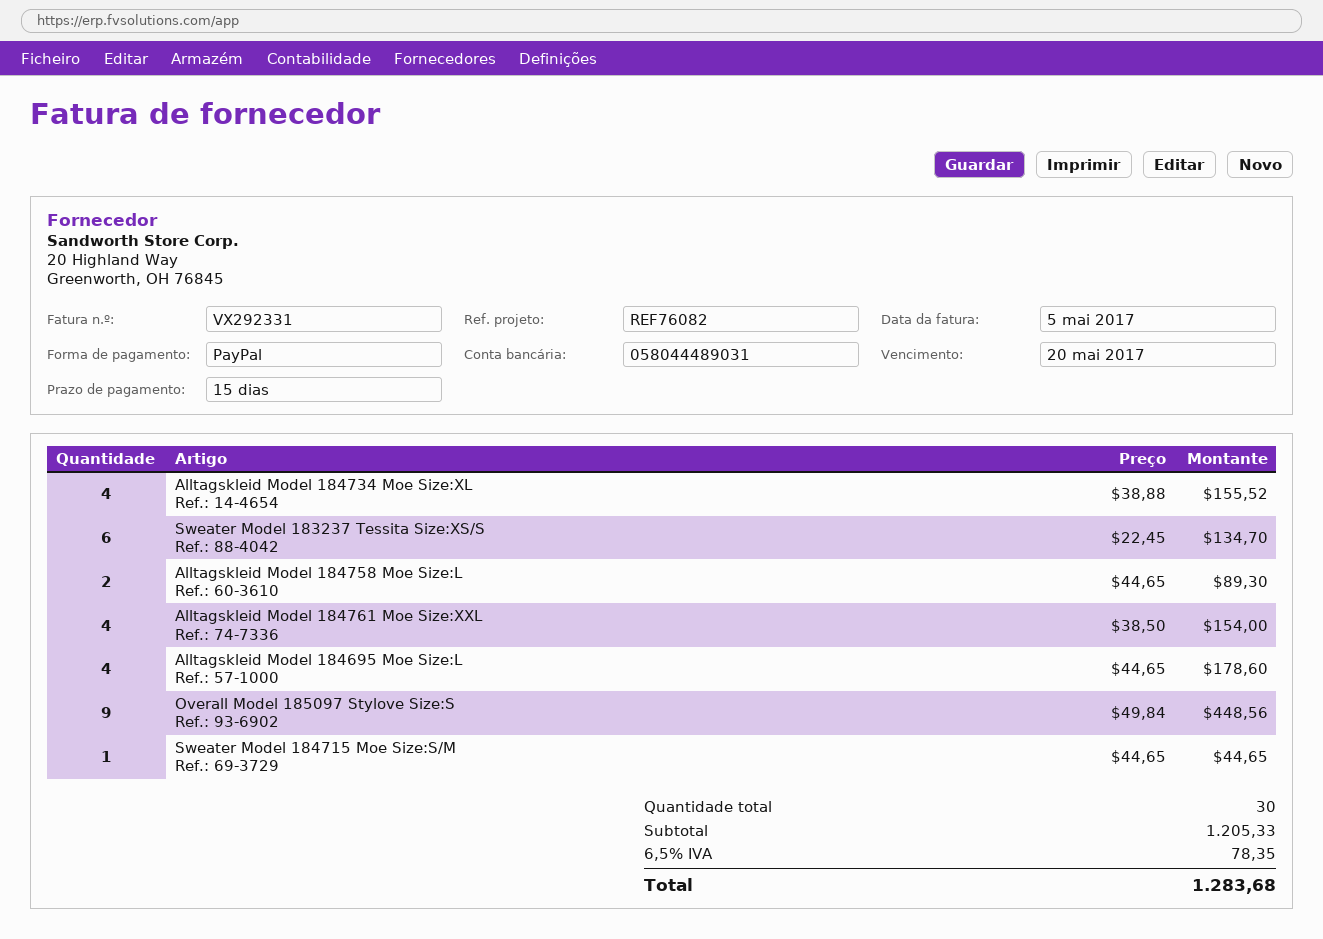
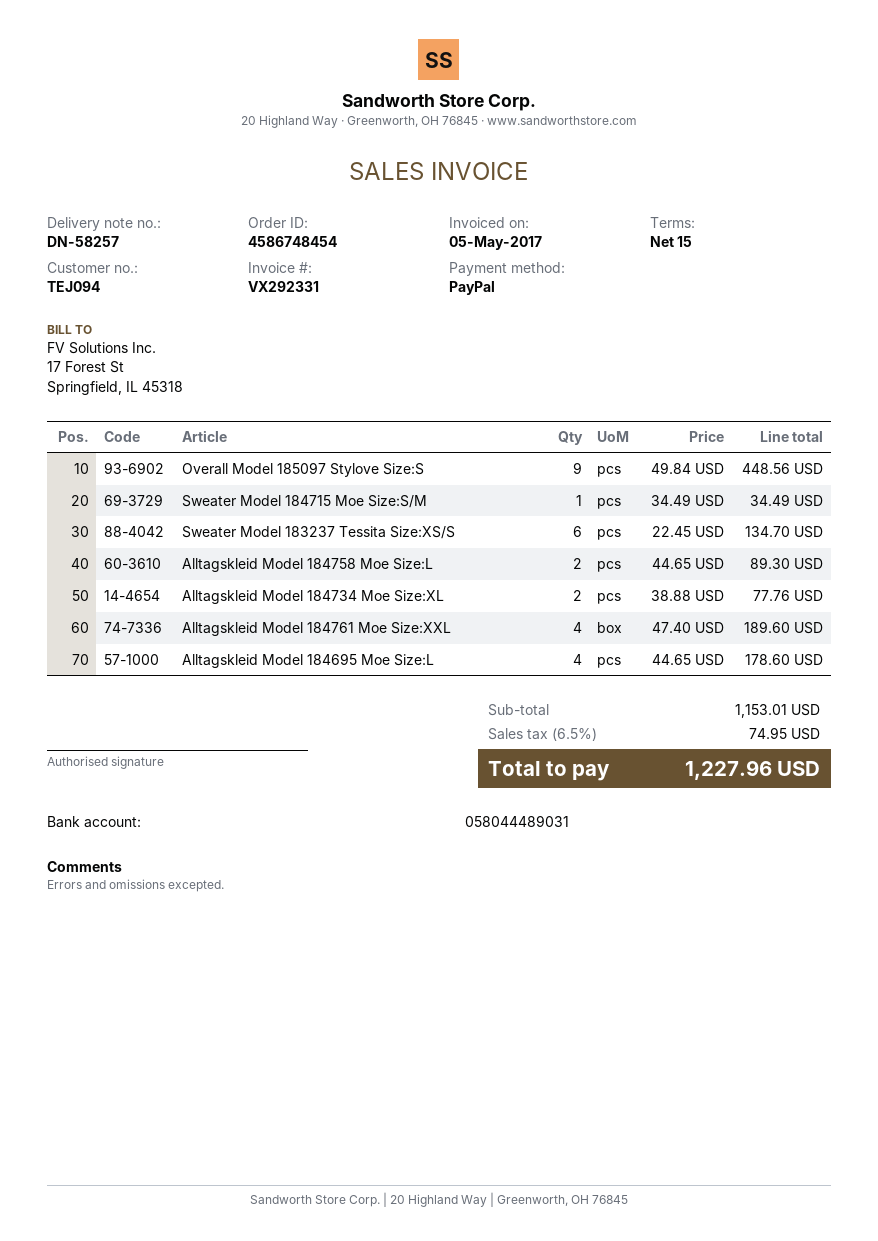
Alltagskleid Model 184734 Moe Size:XL: 4 x 38.88 = 155.52 -> 2 x 38.88 = 77.76
Alltagskleid Model 184761 Moe Size:XXL: 4 x 38.50 = 154.00 -> 4 x 47.40 = 189.60
Sweater Model 184715 Moe Size:S/M: 1 x 44.65 = 44.65 -> 1 x 34.49 = 34.49
subtotal: 1205.33 -> 1153.01
tax: 6.5% = 78.35 -> 6.5% = 74.95
total: 1283.68 -> 1227.96

